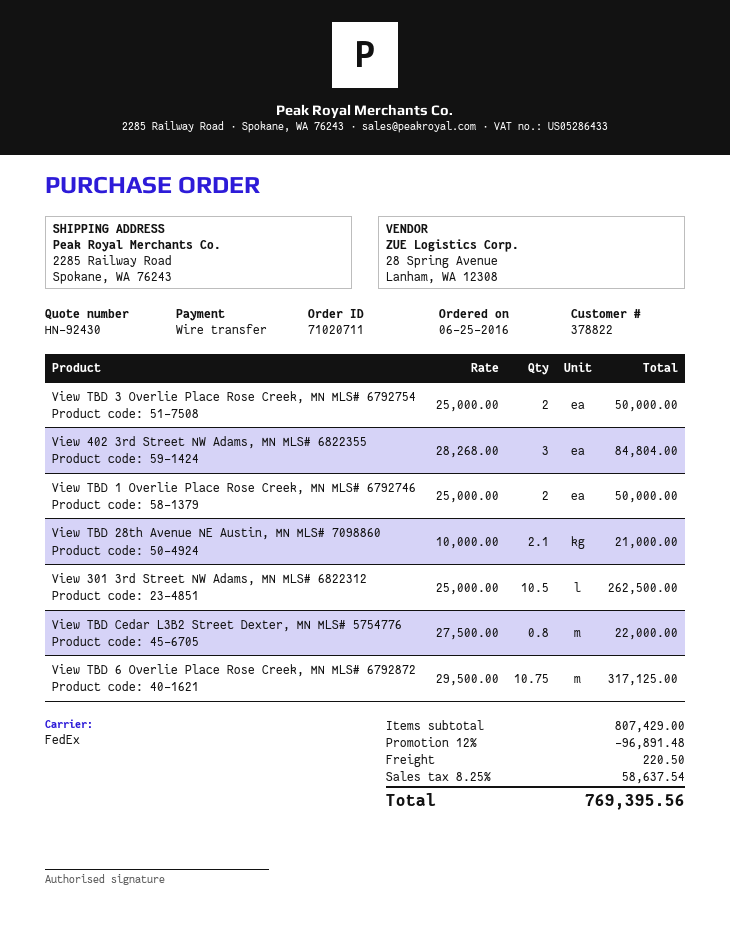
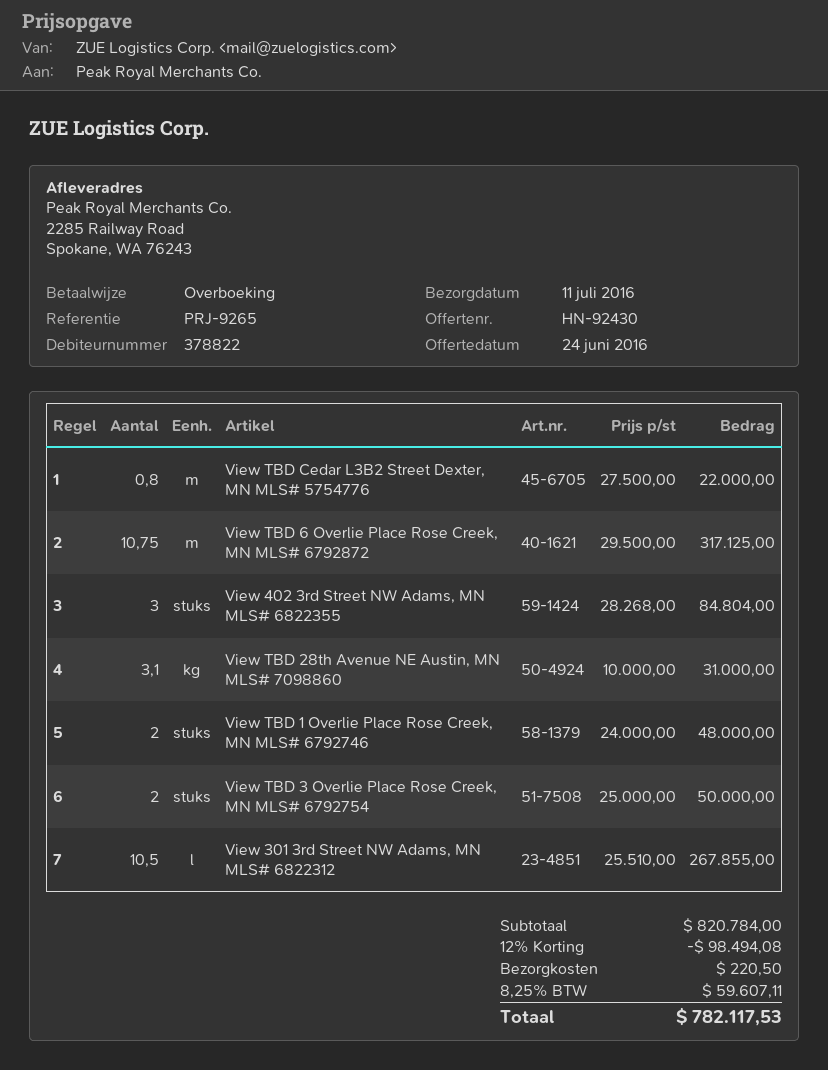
View TBD 1 Overlie Place Rose Creek, MN MLS# 6792746: 2 x 25000.00 = 50000.00 -> 2 x 24000.00 = 48000.00
View TBD 28th Avenue NE Austin, MN MLS# 7098860: 2.1 x 10000.00 = 21000.00 -> 3.1 x 10000.00 = 31000.00
View 301 3rd Street NW Adams, MN MLS# 6822312: 10.5 x 25000.00 = 262500.00 -> 10.5 x 25510.00 = 267855.00
subtotal: 807429.00 -> 820784.00
discount: 12% = 96891.48 -> 12% = 98494.08
tax: 8.25% = 58637.54 -> 8.25% = 59607.11
total: 769395.56 -> 782117.53

